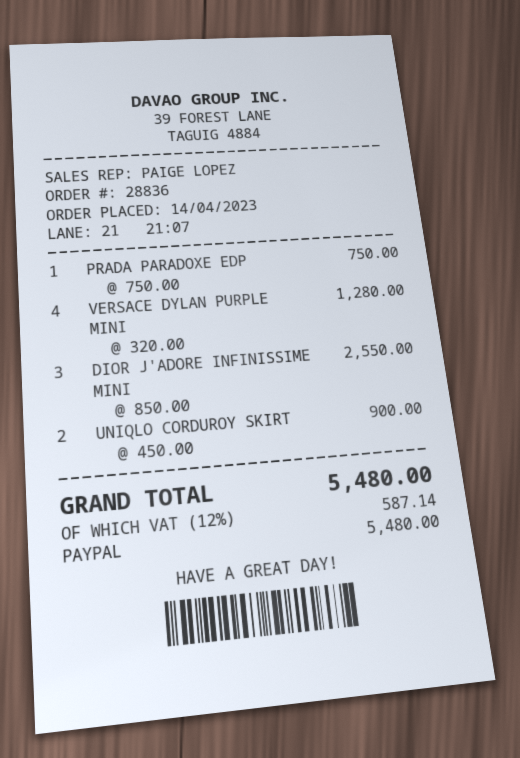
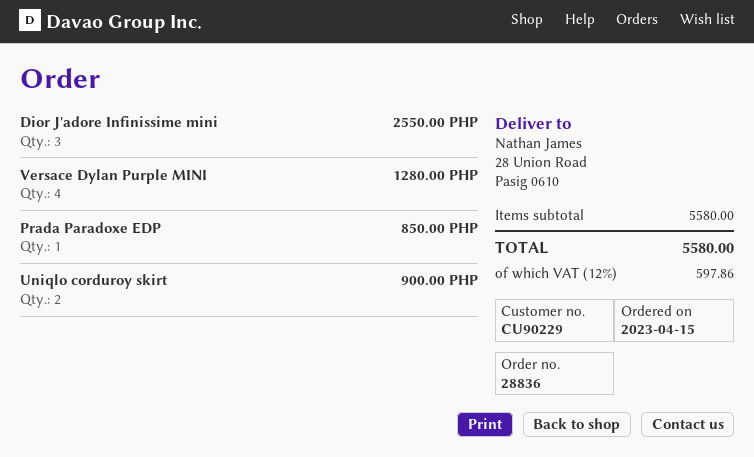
order date: 2023-04-14 -> 2023-04-15
PRADA PARADOXE EDP: 1 for 750.00 -> 1 for 850.00
tax: 12% = 587.14 -> 12% = 597.86
total: 5480.00 -> 5580.00

